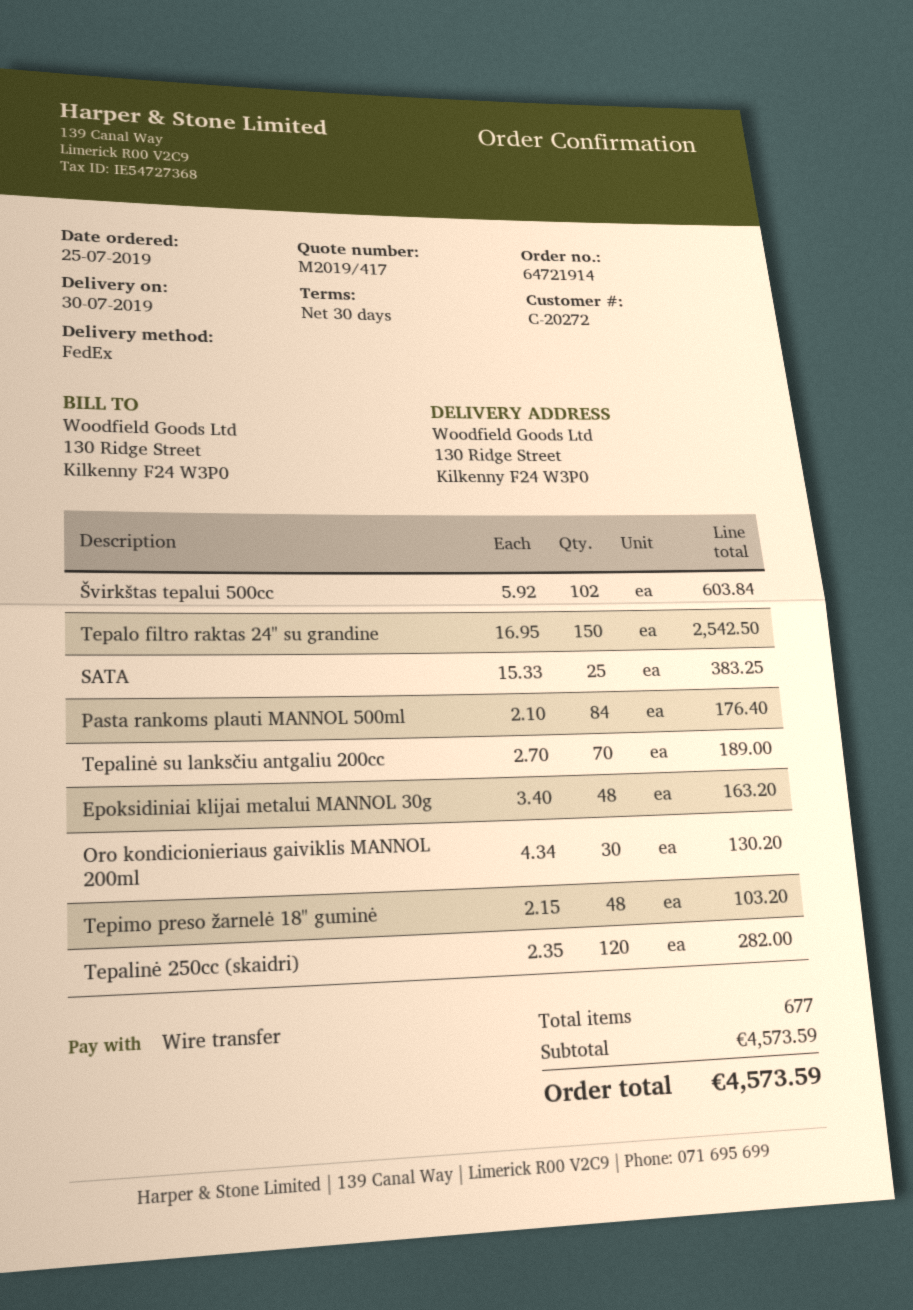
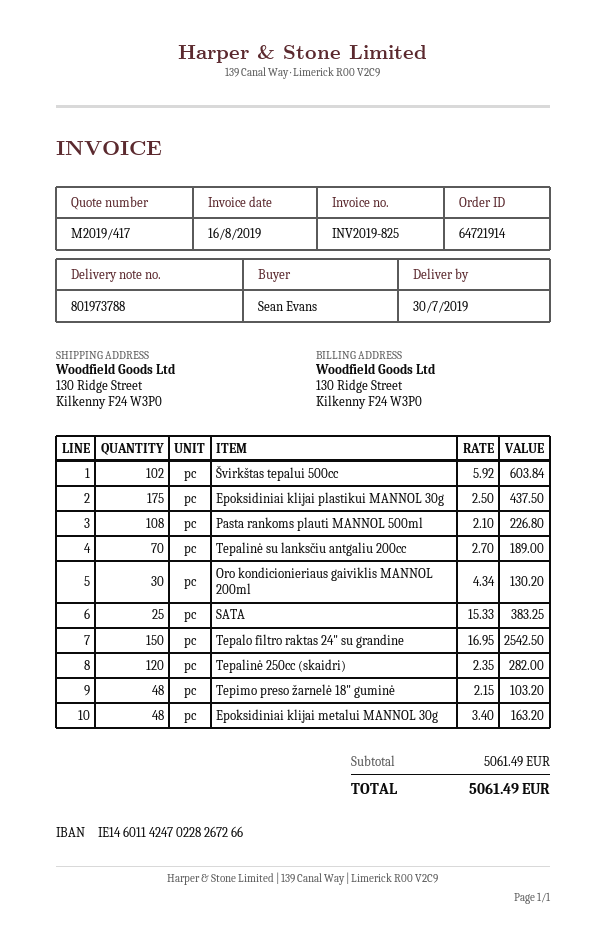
Pasta rankoms plauti MANNOL 500ml: 84 x 2.10 = 176.40 -> 108 x 2.10 = 226.80
Epoksidiniai klijai plastikui MANNOL 30g: none -> 175 x 2.50 = 437.50
subtotal: 4573.59 -> 5061.49
total: 4573.59 -> 5061.49

